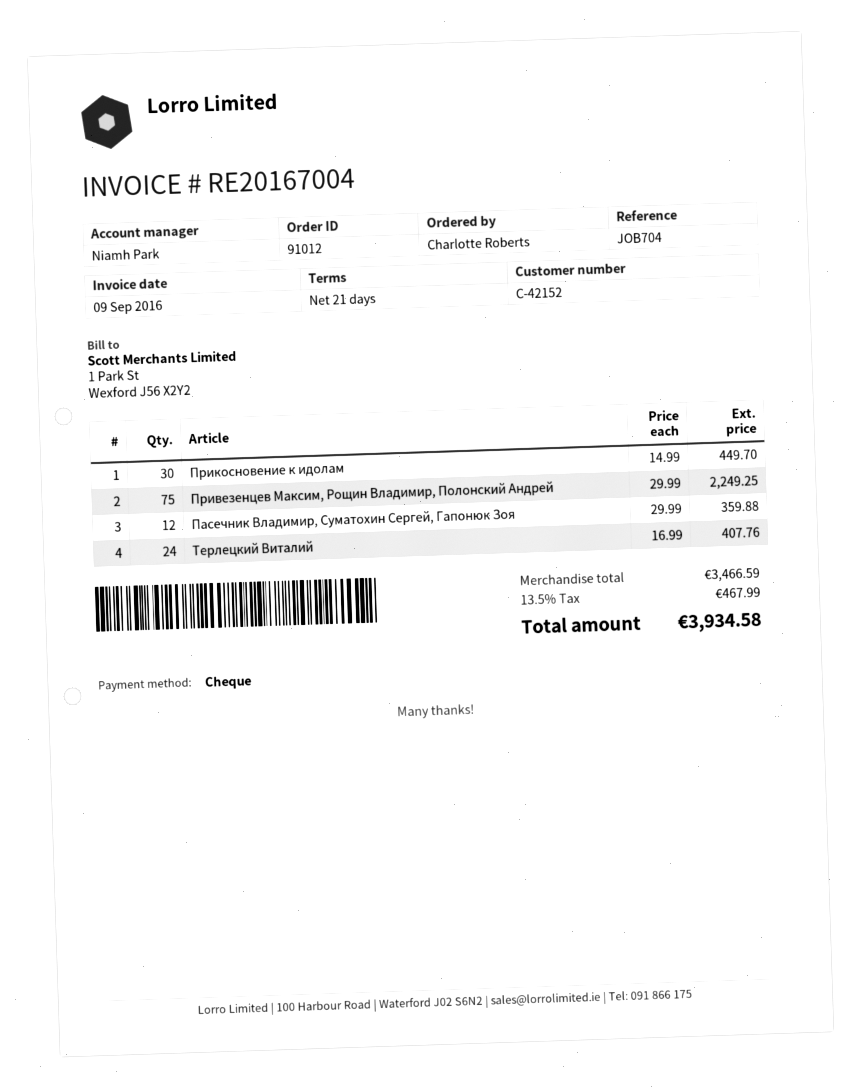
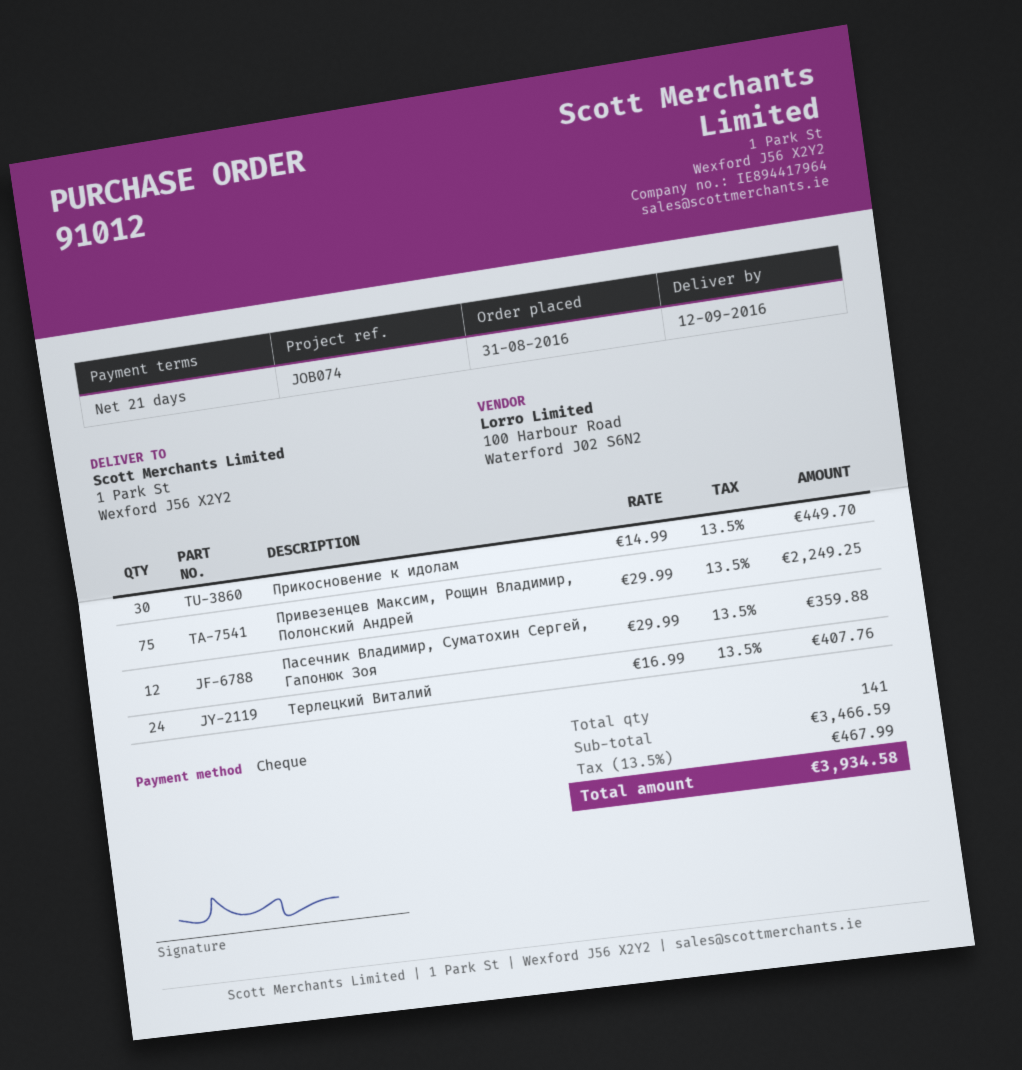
reference: JOB704 -> JOB074

